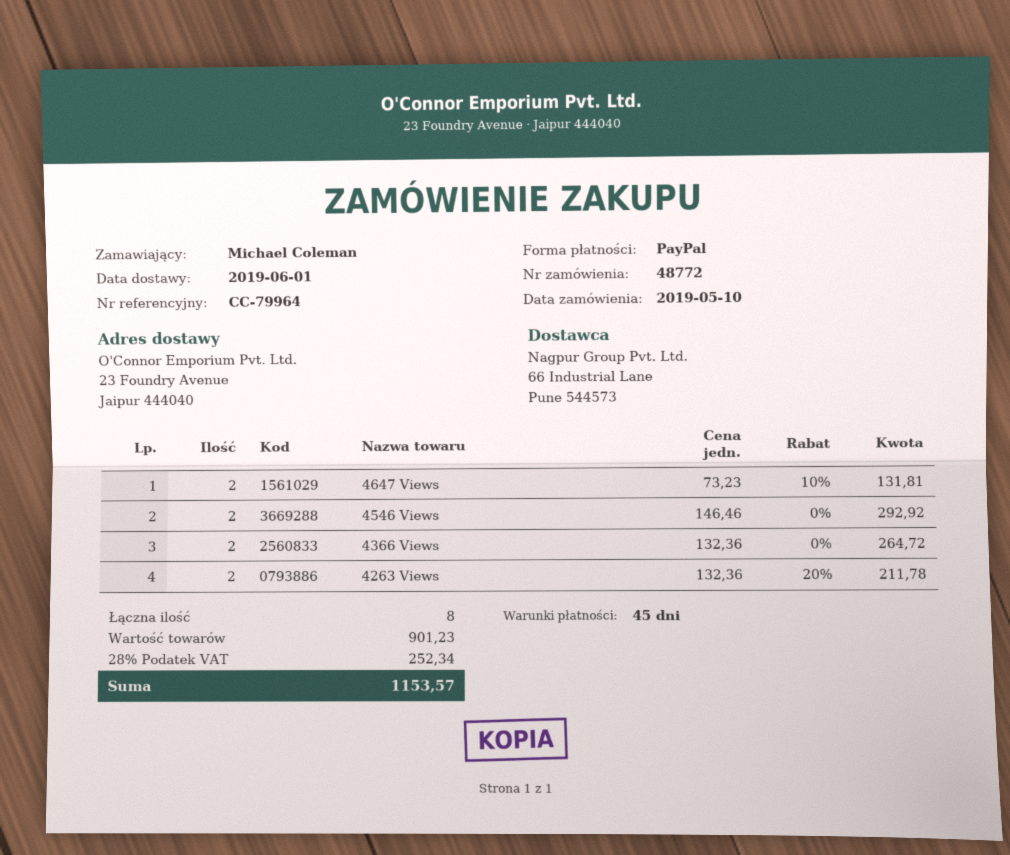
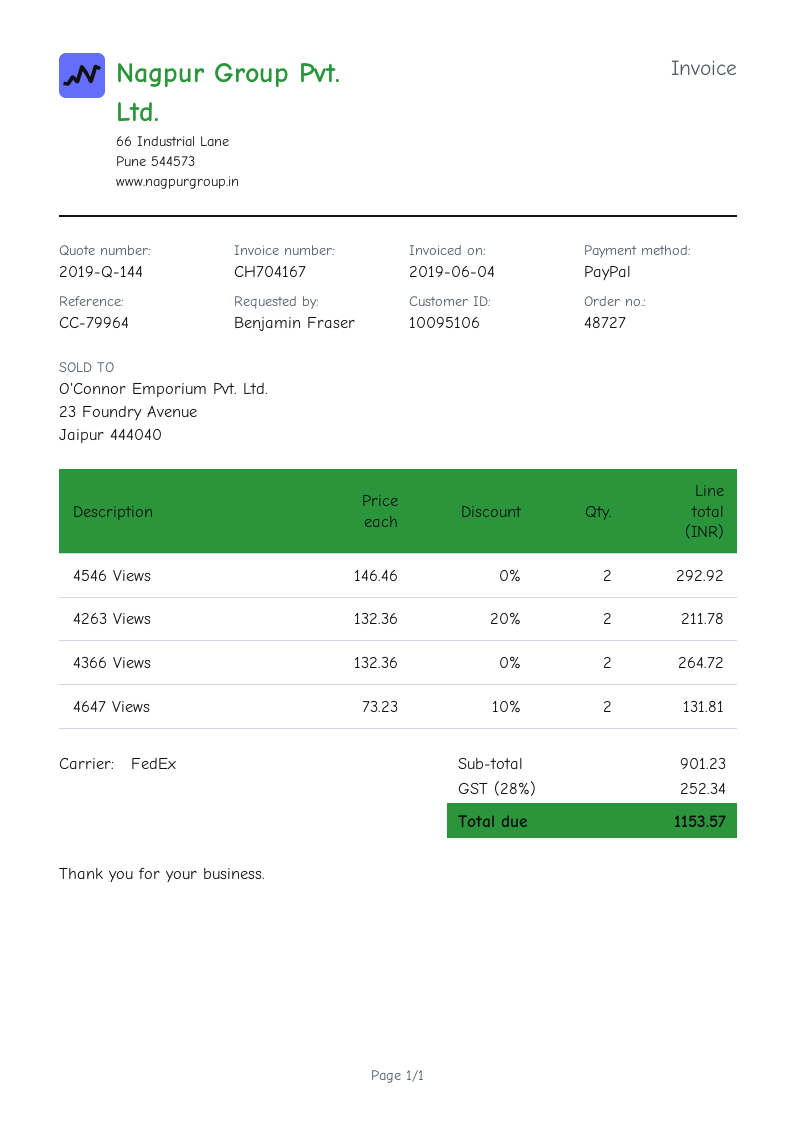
order number: 48772 -> 48727
ordered by: Michael Coleman -> Benjamin Fraser

